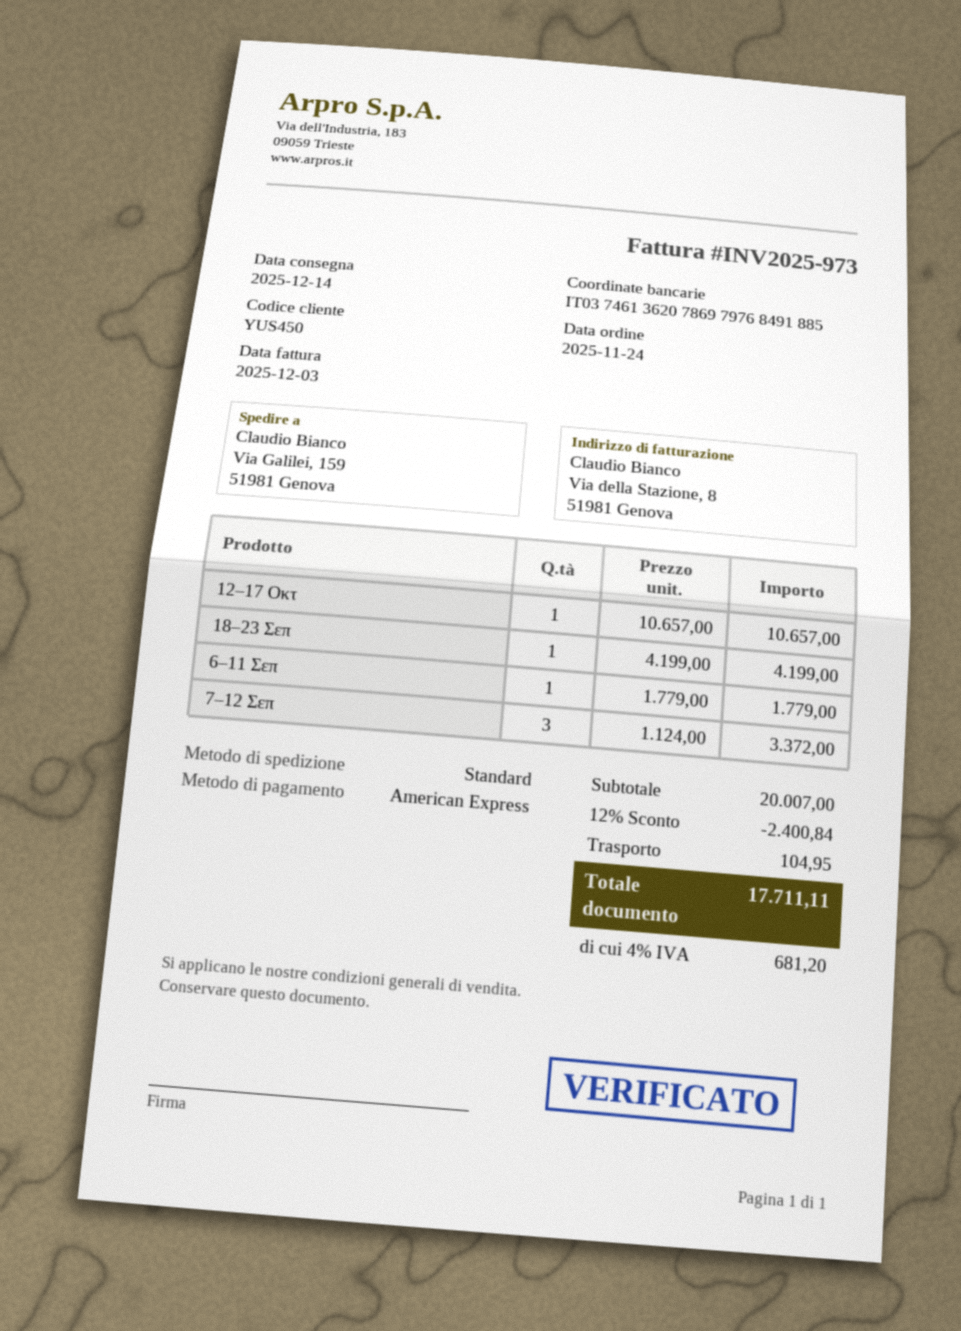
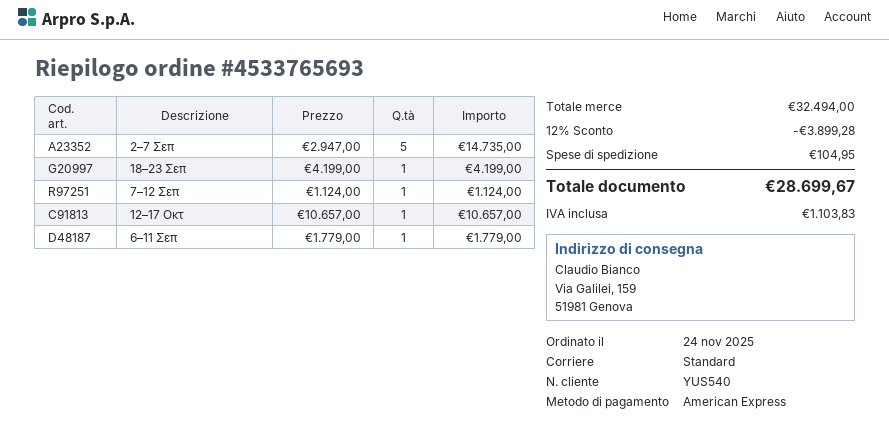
customer number: YUS450 -> YUS540
7–12 Σεπ: 3 x 1124.00 = 3372.00 -> 1 x 1124.00 = 1124.00
2–7 Σεπ: none -> 5 x 2947.00 = 14735.00
subtotal: 20007.00 -> 32494.00
discount: 12% = 2400.84 -> 12% = 3899.28
tax: 681.20 -> 1103.83
total: 17711.11 -> 28699.67

